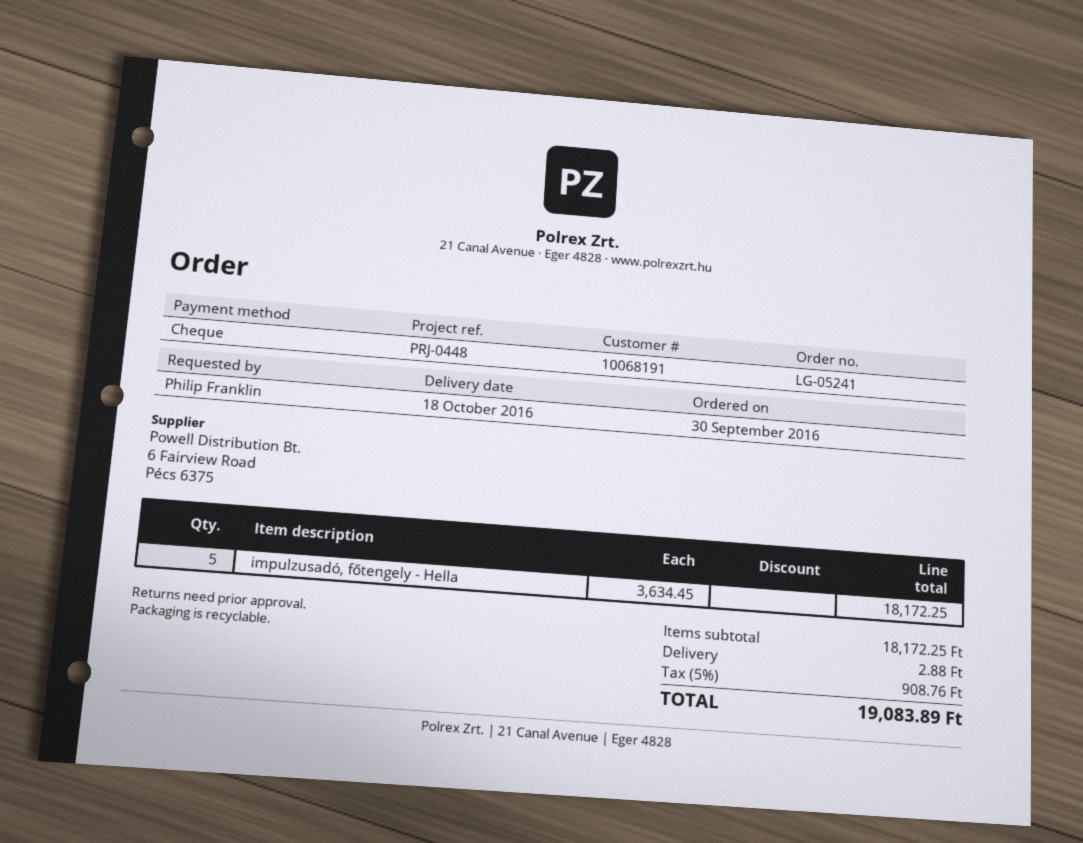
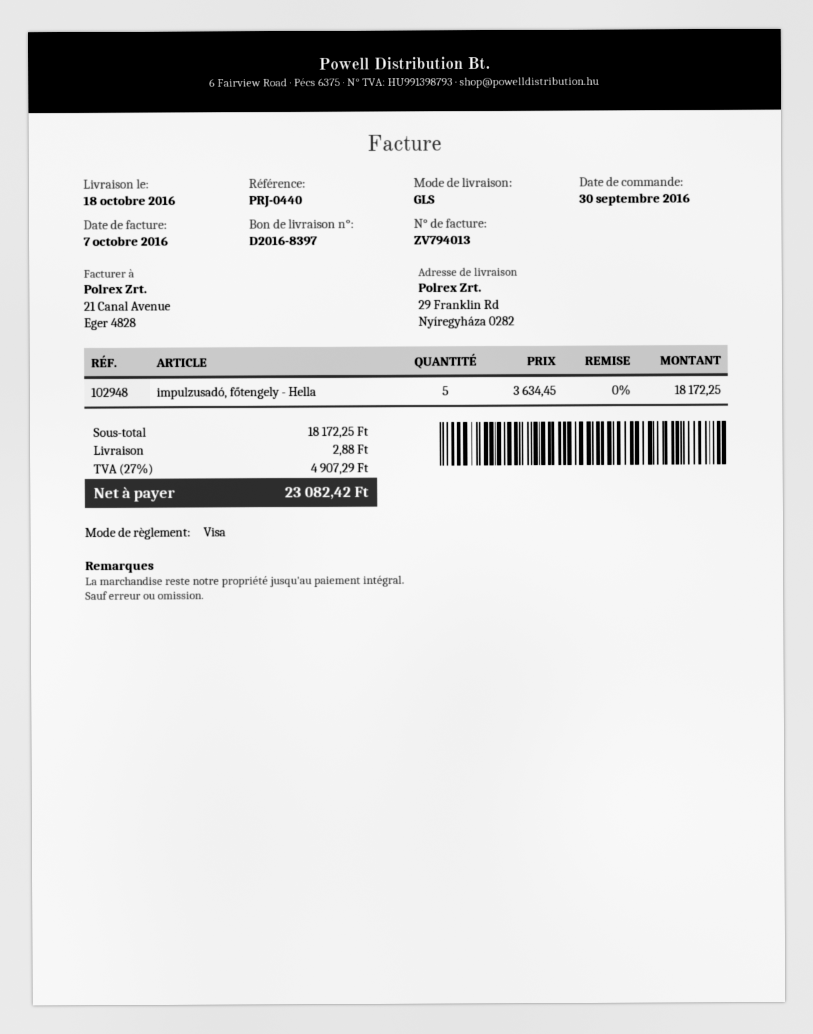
reference: PRJ-0448 -> PRJ-0440
payment method: cheque -> Visa
tax: 5% = 908.76 -> 27% = 4907.29
total: 19083.89 -> 23082.42

